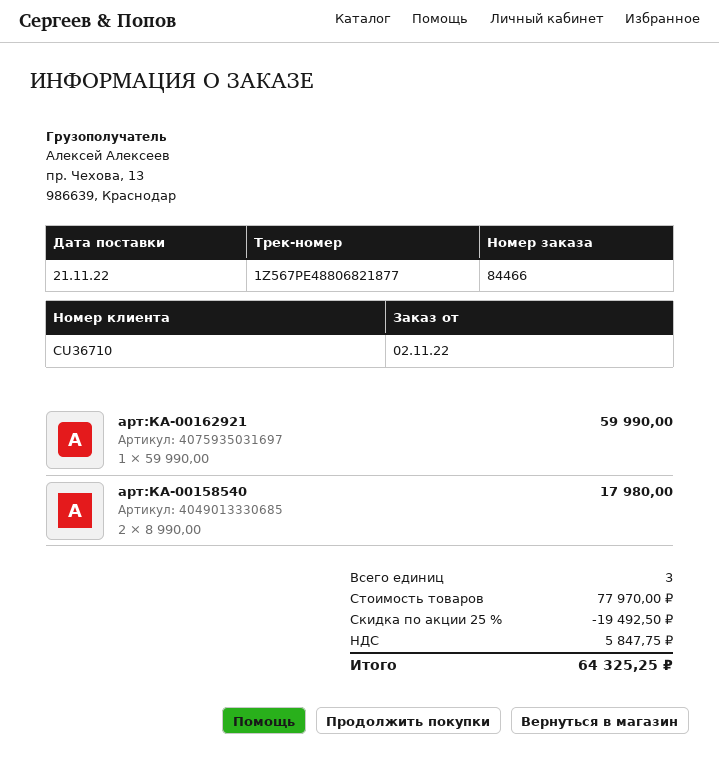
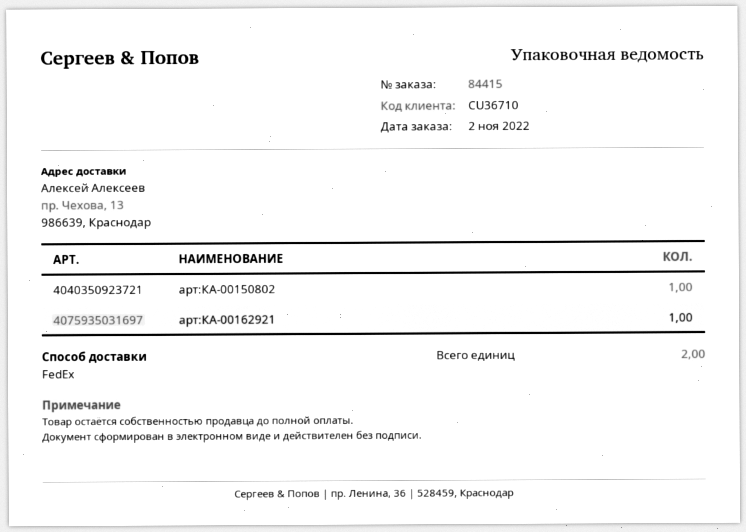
order number: 84466 -> 84415
арт:КА-00158540: 2 -> none
арт:КА-00150802: none -> 1
total quantity: 3 -> 2

